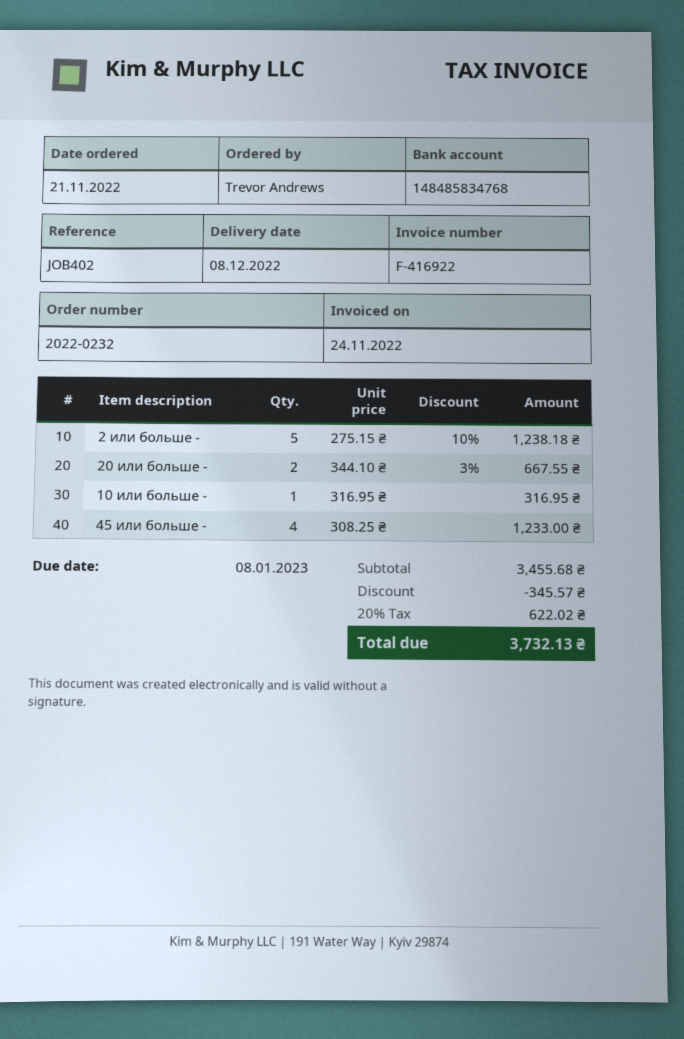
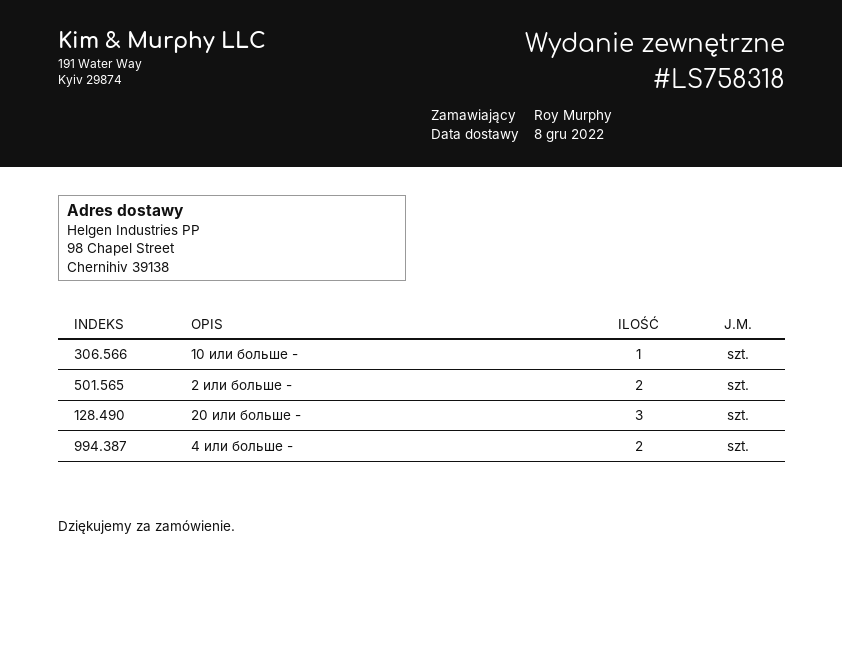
ordered by: Trevor Andrews -> Roy Murphy
2 или больше -: 5 -> 2
20 или больше -: 2 -> 3
45 или больше -: 4 -> none
4 или больше -: none -> 2

